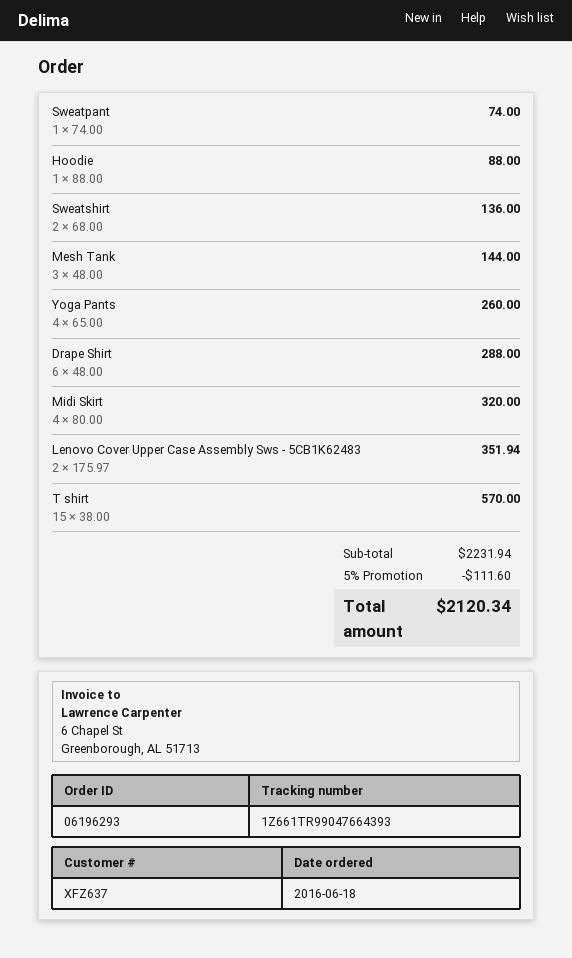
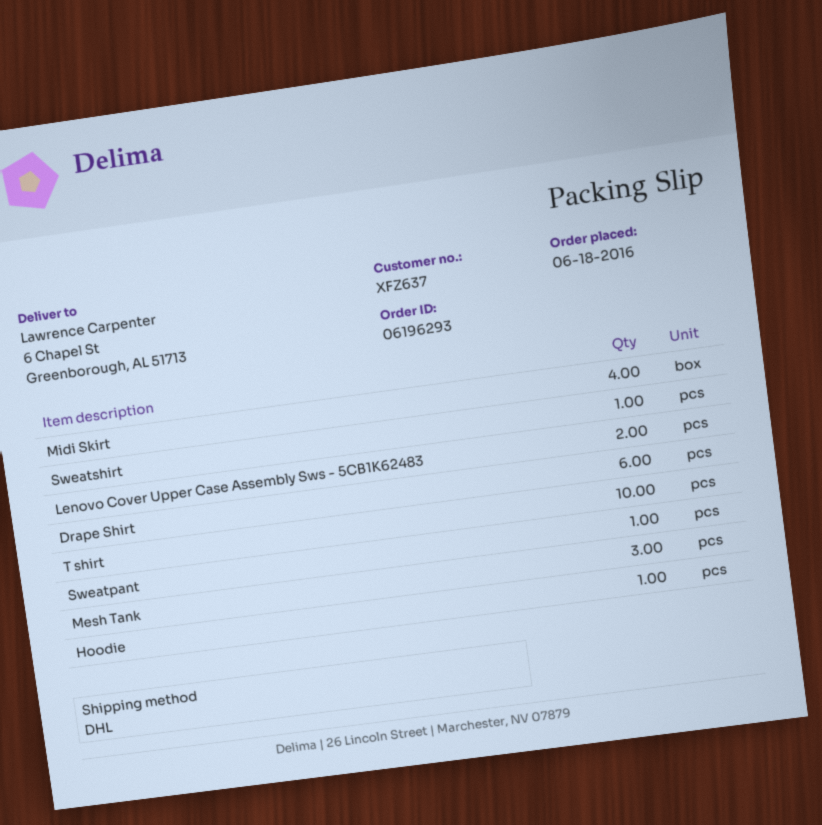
Sweatshirt: 2 -> 1
Yoga Pants: 4 -> none
T shirt: 15 -> 10

